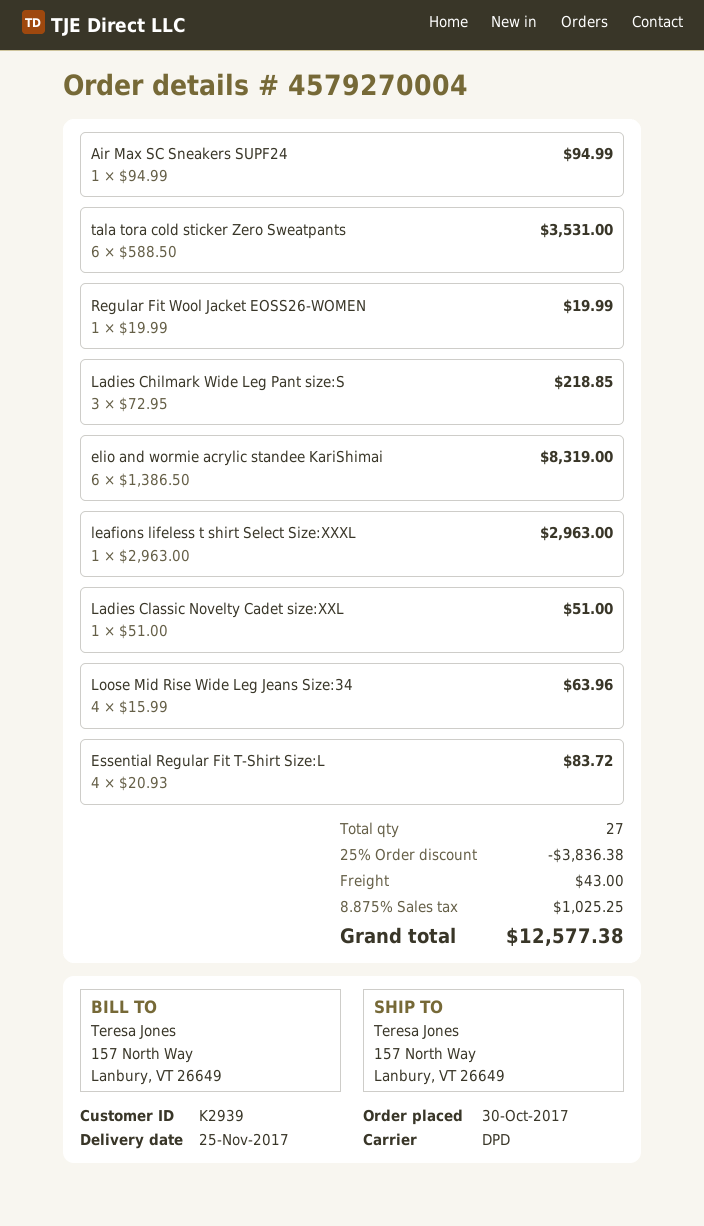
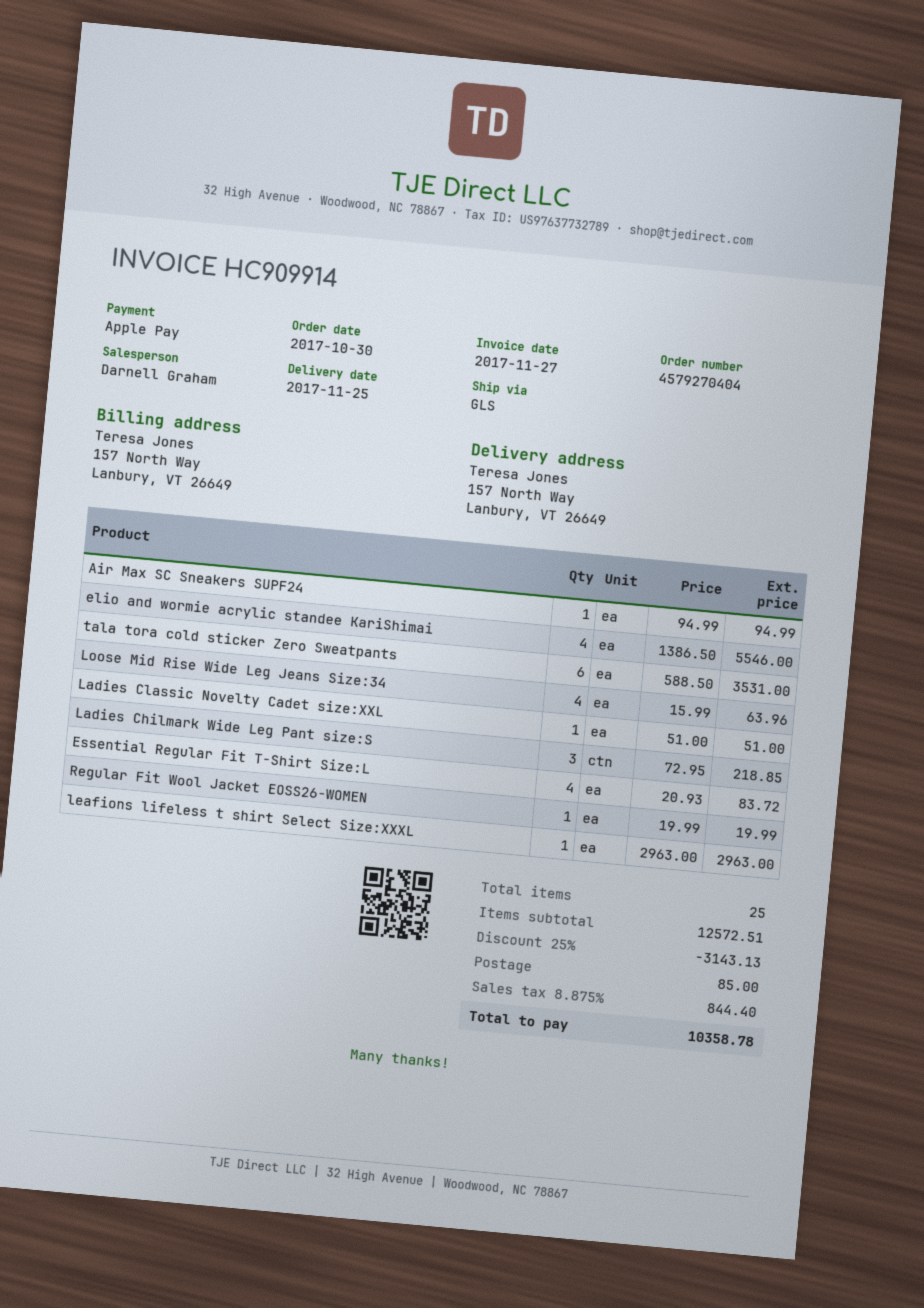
order number: 4579270004 -> 4579270404
shipping method: DPD -> GLS
elio and wormie acrylic standee KariShimai: 6 x 1386.50 = 8319.00 -> 4 x 1386.50 = 5546.00
total quantity: 27 -> 25
discount: 25% = 3836.38 -> 25% = 3143.13
shipping: 43.00 -> 85.00
tax: 8.875% = 1025.25 -> 8.875% = 844.40
total: 12577.38 -> 10358.78

